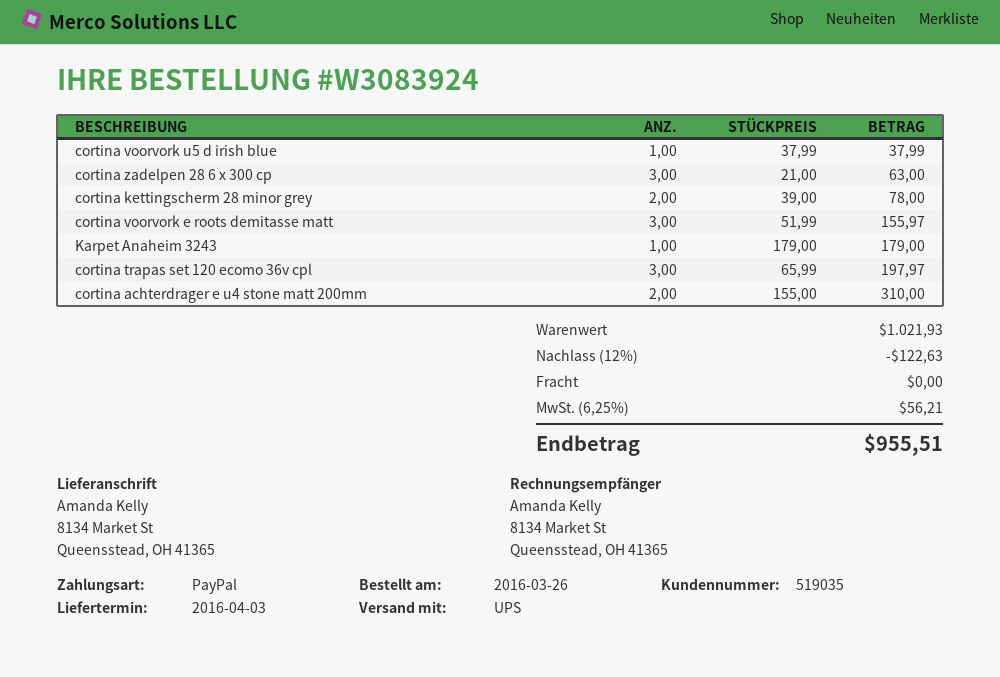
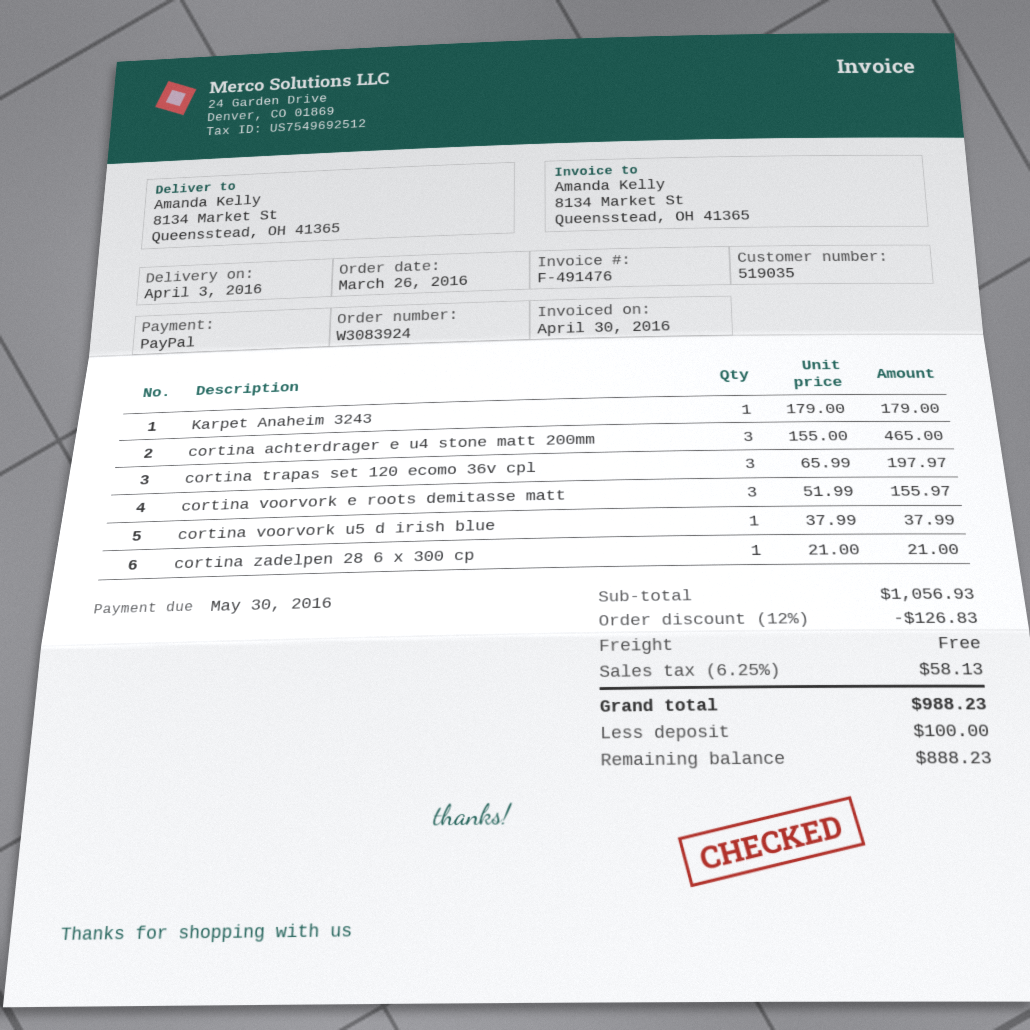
cortina zadelpen 28 6 x 300 cp: 3 x 21.00 = 63.00 -> 1 x 21.00 = 21.00
cortina kettingscherm 28 minor grey: 2 x 39.00 = 78.00 -> none
cortina achterdrager e u4 stone matt 200mm: 2 x 155.00 = 310.00 -> 3 x 155.00 = 465.00
subtotal: 1021.93 -> 1056.93
discount: 12% = 122.63 -> 12% = 126.83
tax: 6.25% = 56.21 -> 6.25% = 58.13
total: 955.51 -> 988.23

